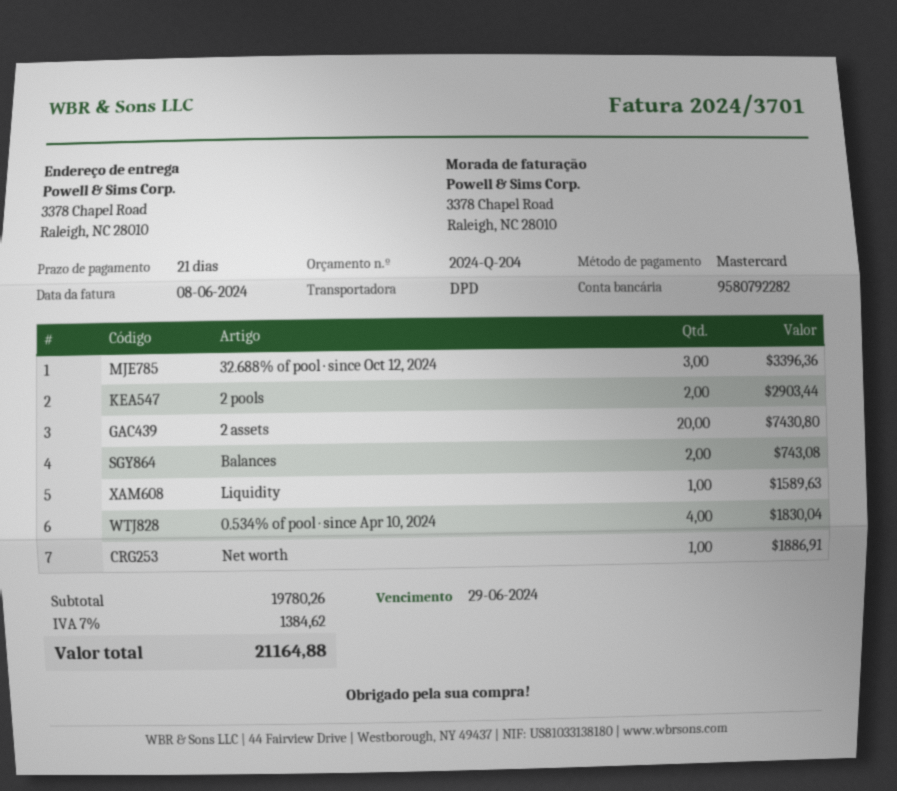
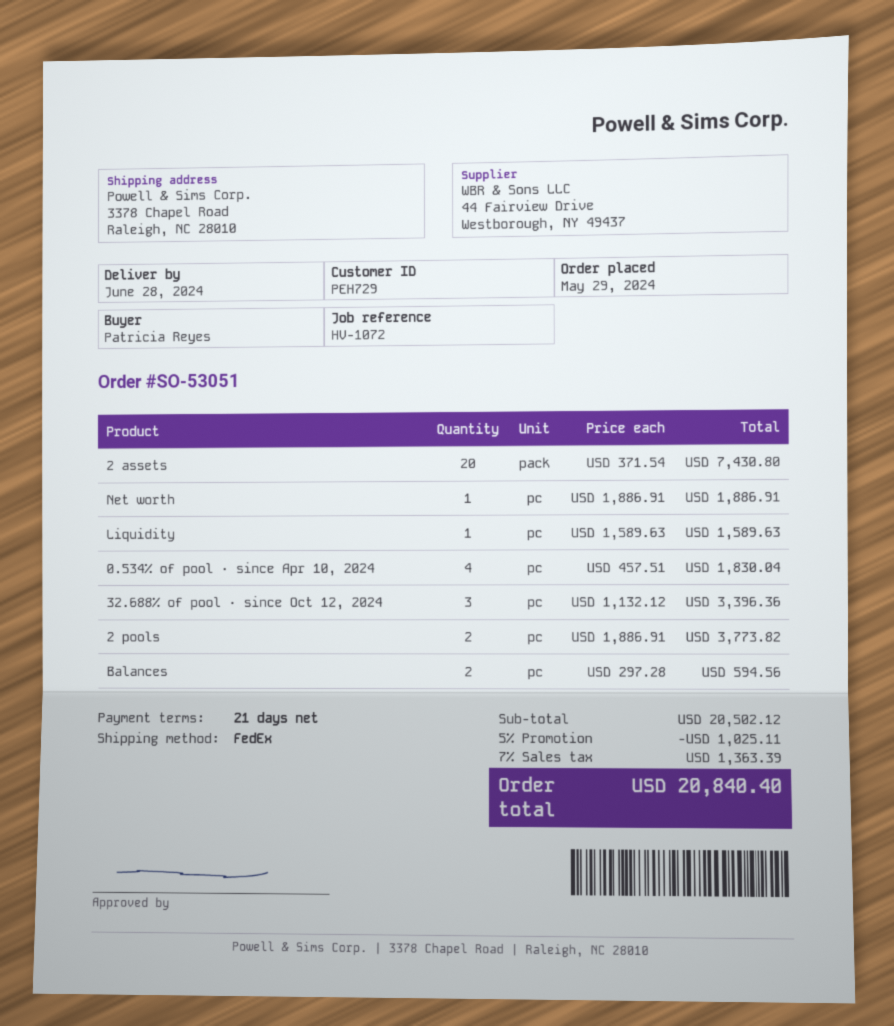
shipping method: DPD -> FedEx
2 pools: 2 for 2903.44 -> 2 for 3773.82
Balances: 2 for 743.08 -> 2 for 594.56
subtotal: 19780.26 -> 20502.12
discount: none -> 5% = 1025.11
tax: 7% = 1384.62 -> 7% = 1363.39
total: 21164.88 -> 20840.40

